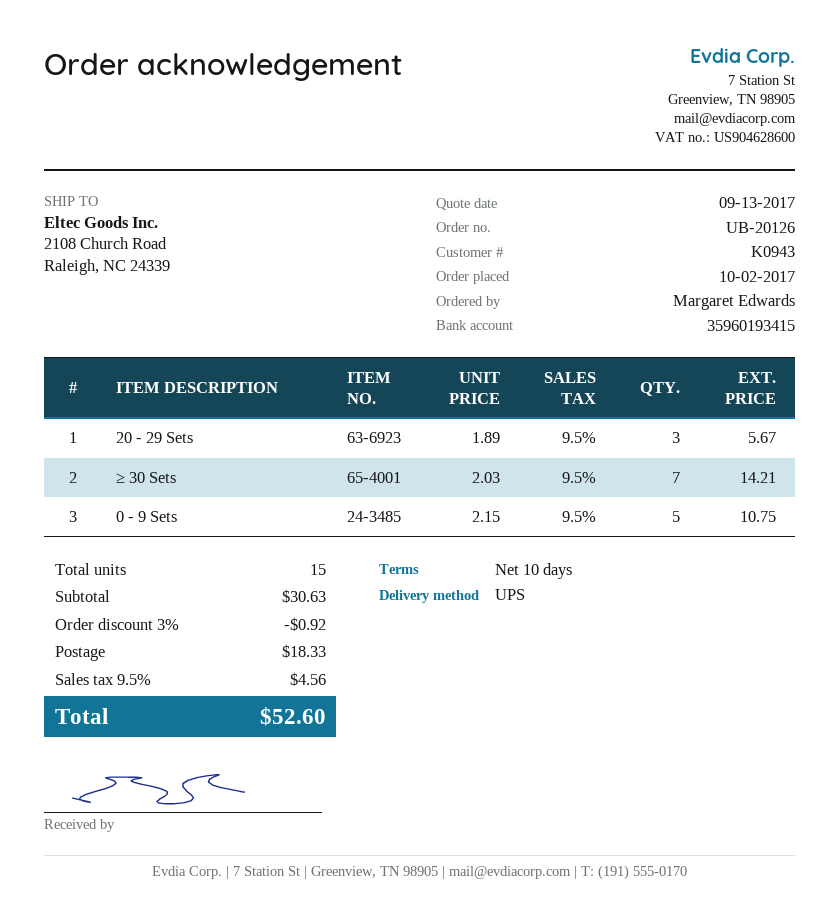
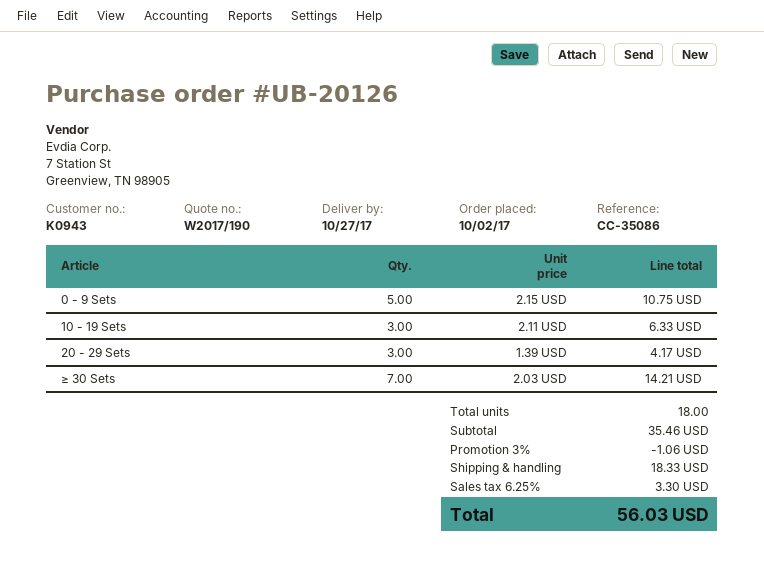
20 - 29 Sets: 3 x 1.89 = 5.67 -> 3 x 1.39 = 4.17
10 - 19 Sets: none -> 3 x 2.11 = 6.33
total quantity: 15 -> 18
subtotal: 30.63 -> 35.46
discount: 3% = 0.92 -> 3% = 1.06
tax: 9.5% = 4.56 -> 6.25% = 3.30
total: 52.60 -> 56.03

